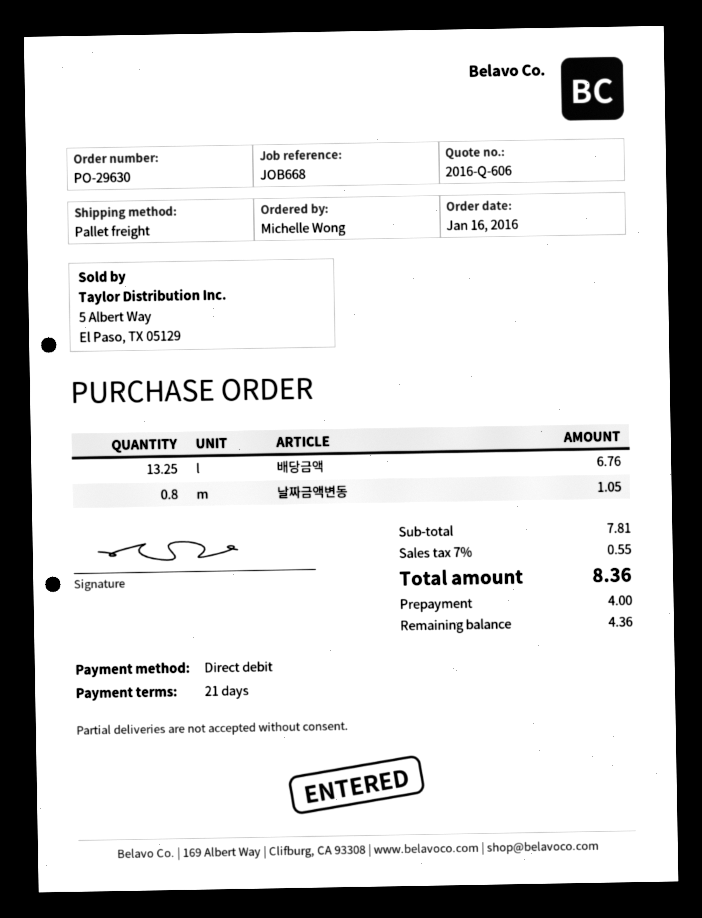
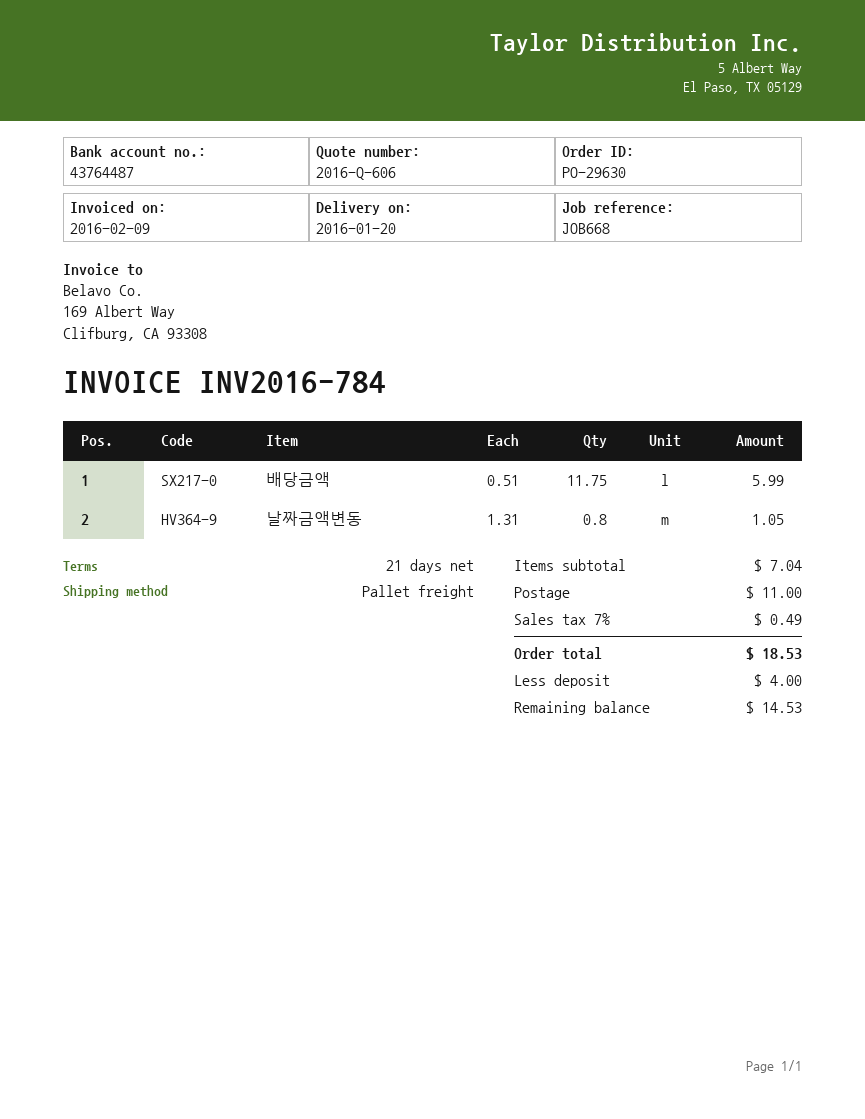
배당금액: 13.25 for 6.76 -> 11.75 for 5.99
subtotal: 7.81 -> 7.04
shipping: none -> 11.00
tax: 7% = 0.55 -> 7% = 0.49
total: 8.36 -> 18.53
balance: 4.36 -> 14.53

